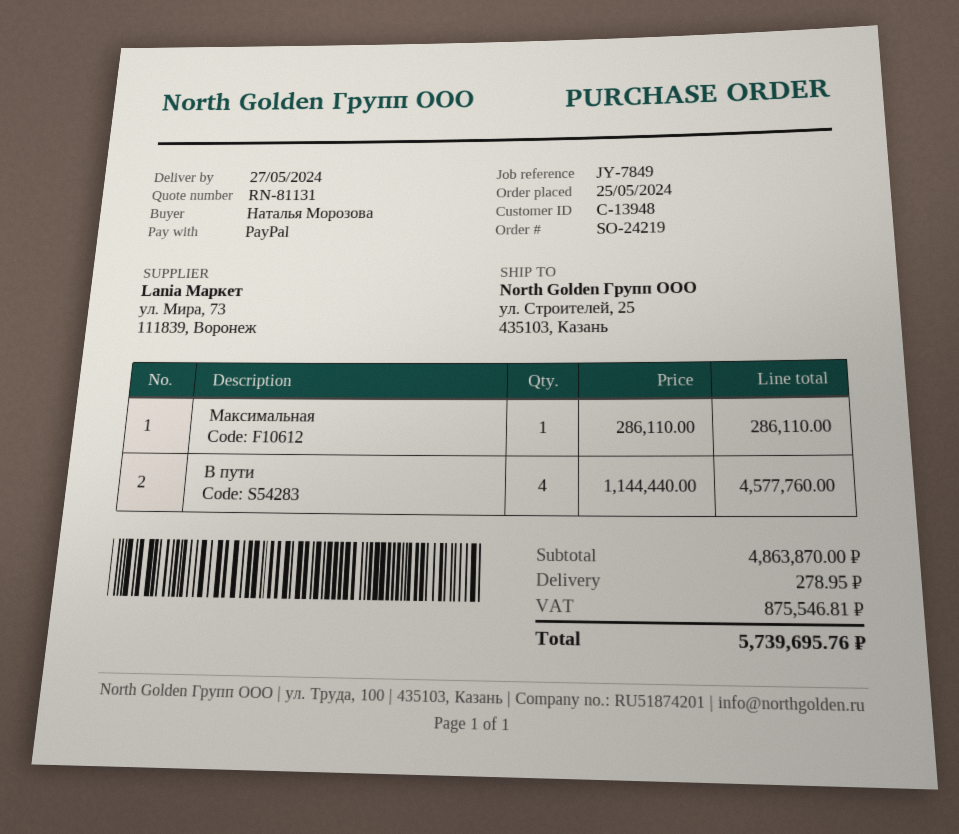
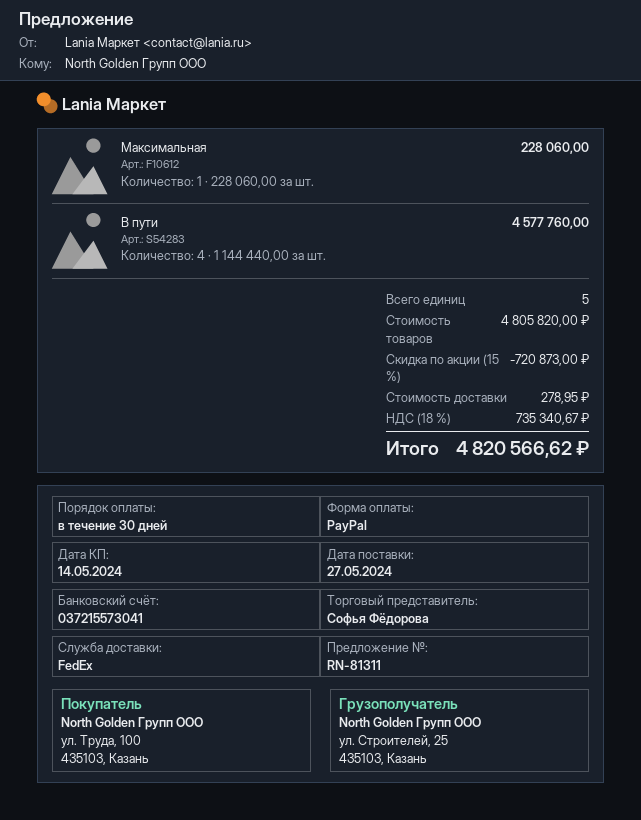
quote number: RN-81131 -> RN-81311
Максимальная: 1 x 286110.00 = 286110.00 -> 1 x 228060.00 = 228060.00
subtotal: 4863870.00 -> 4805820.00
discount: none -> 15% = 720873.00
tax: 875546.81 -> 735340.67
total: 5739695.76 -> 4820566.62

